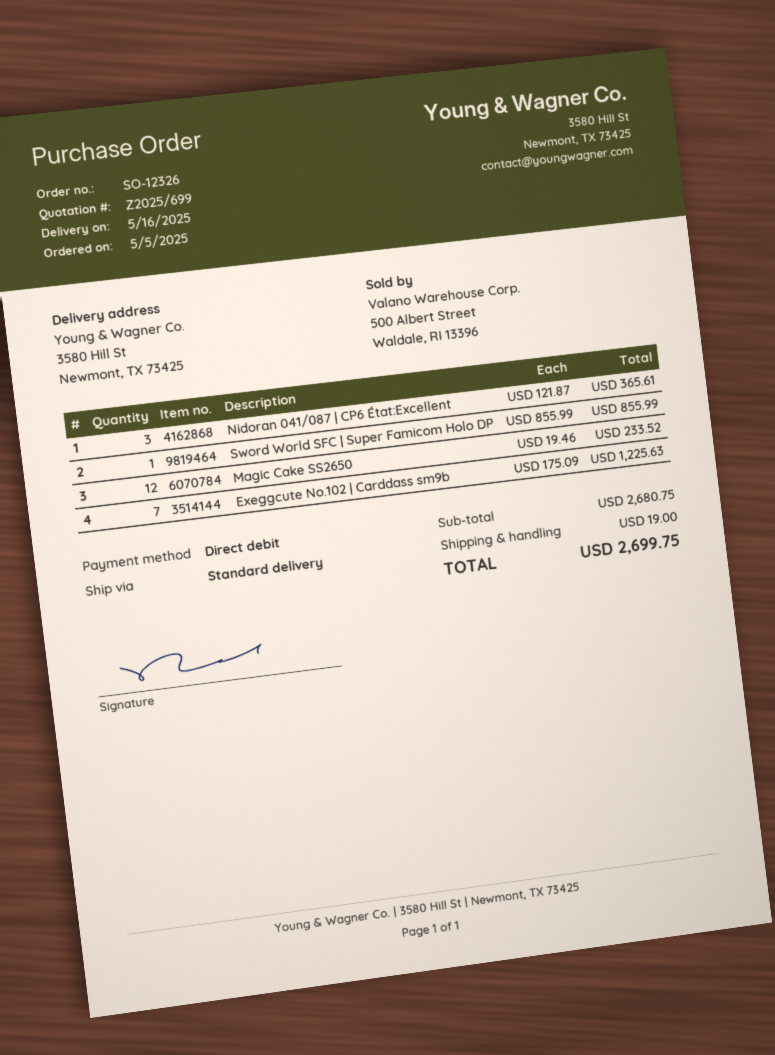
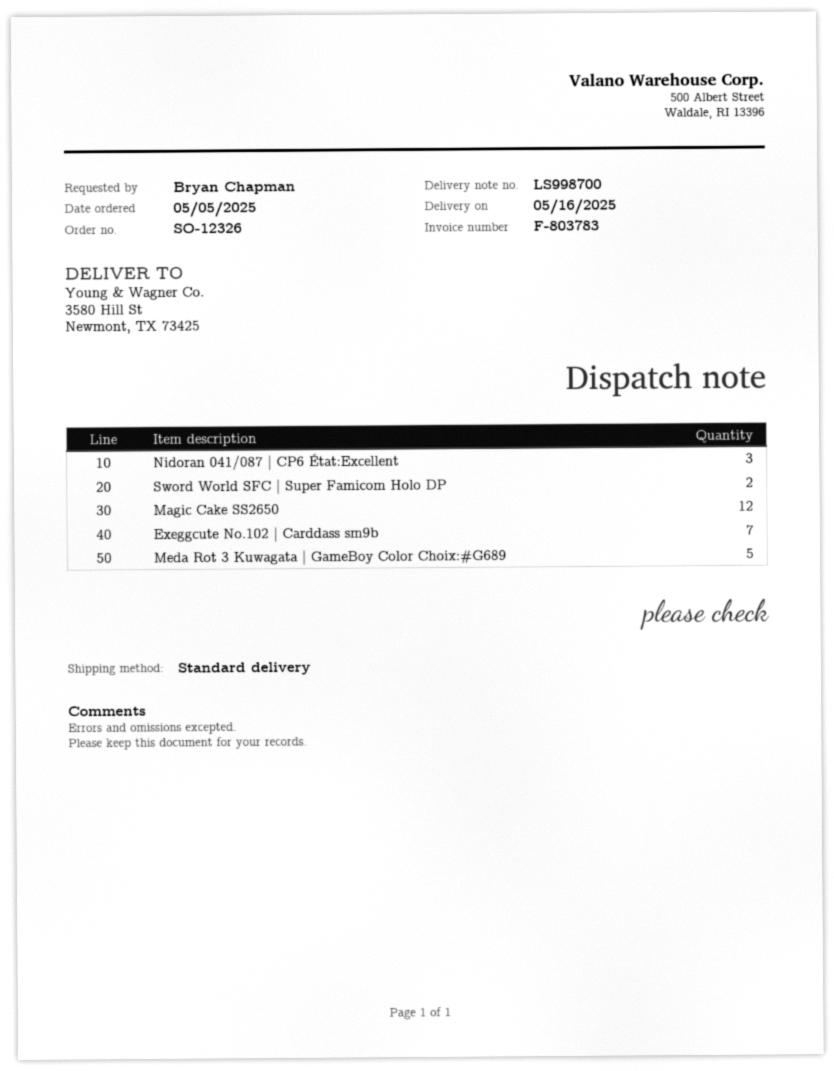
Sword World SFC | Super Famicom Holo DP: 1 -> 2
Meda Rot 3 Kuwagata | GameBoy Color Choix:#G689: none -> 5

